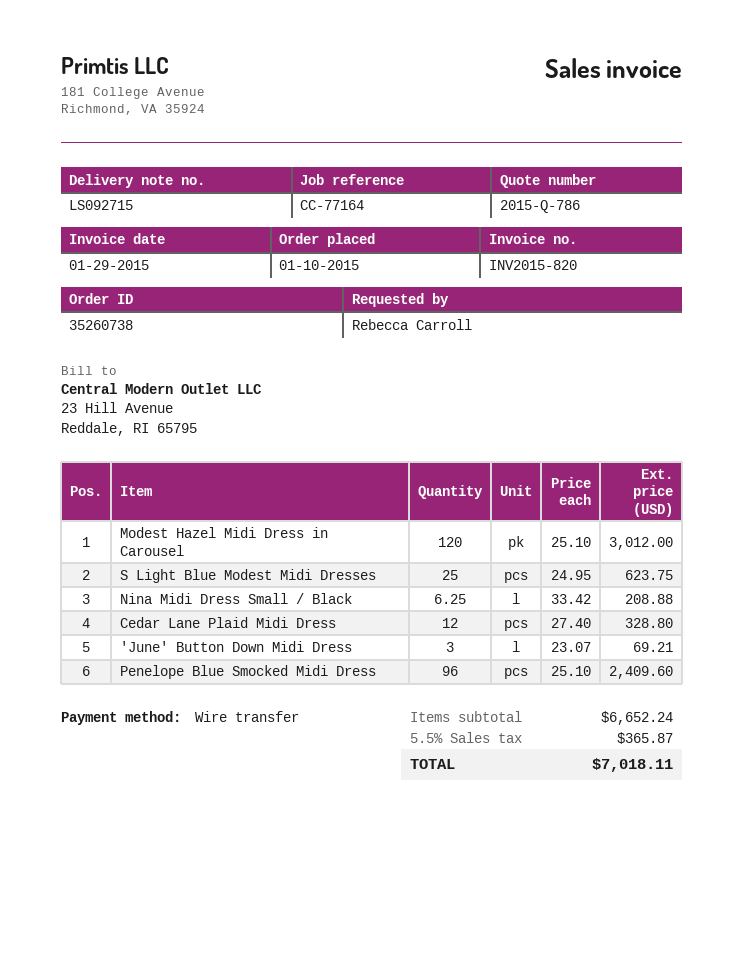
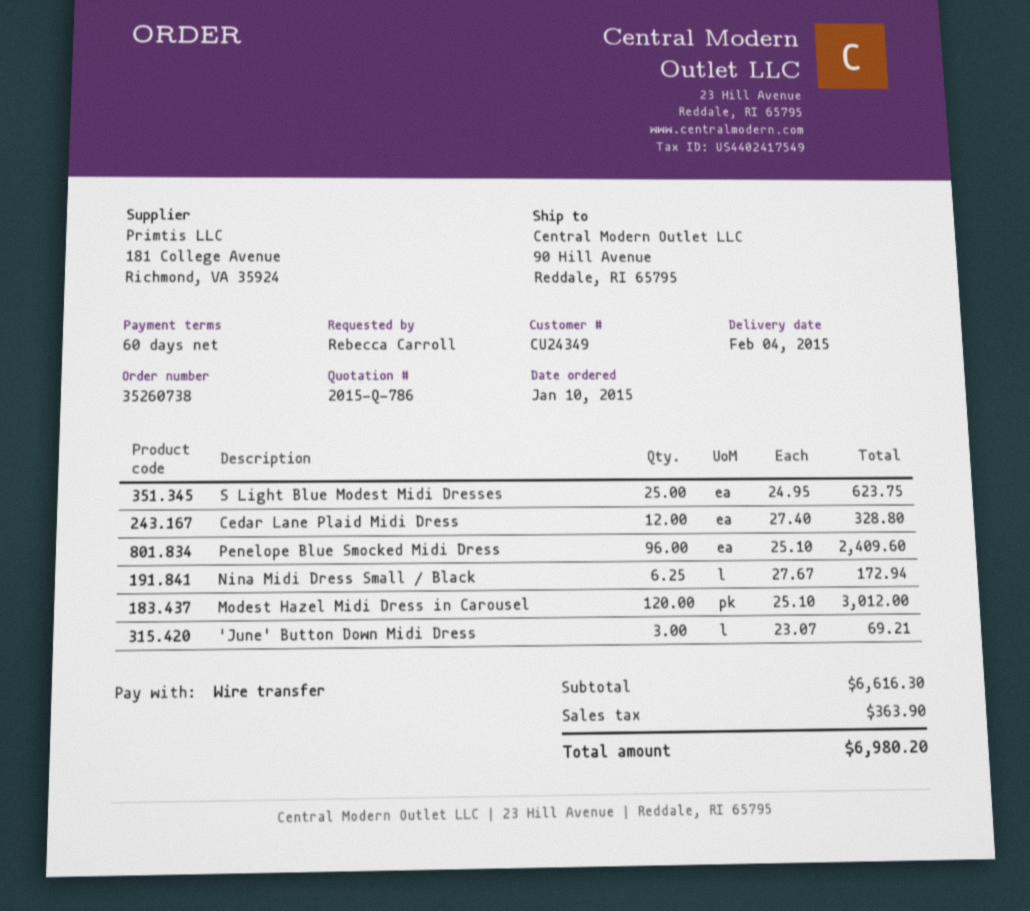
Nina Midi Dress Small / Black: 6.25 x 33.42 = 208.88 -> 6.25 x 27.67 = 172.94
subtotal: 6652.24 -> 6616.30
tax: 365.87 -> 363.90
total: 7018.11 -> 6980.20

